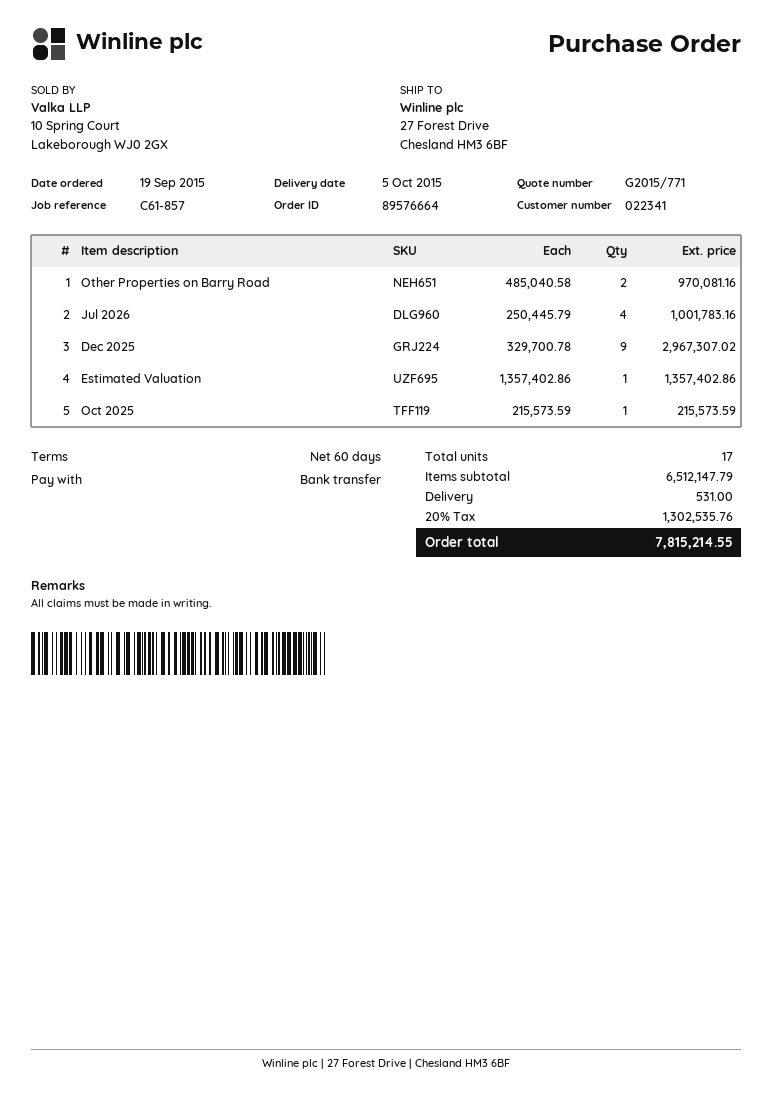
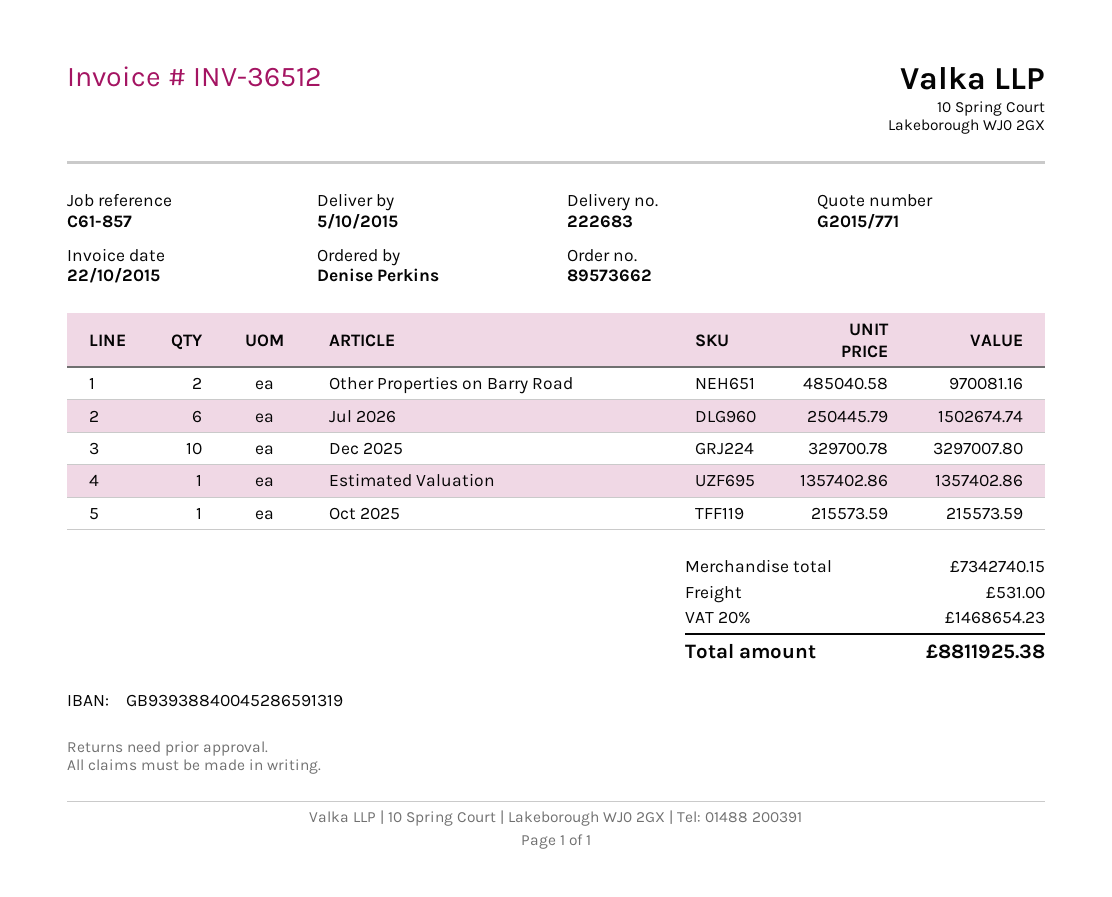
order number: 89576664 -> 89573662
Jul 2026: 4 x 250445.79 = 1001783.16 -> 6 x 250445.79 = 1502674.74
Dec 2025: 9 x 329700.78 = 2967307.02 -> 10 x 329700.78 = 3297007.80
subtotal: 6512147.79 -> 7342740.15
tax: 20% = 1302535.76 -> 20% = 1468654.23
total: 7815214.55 -> 8811925.38

